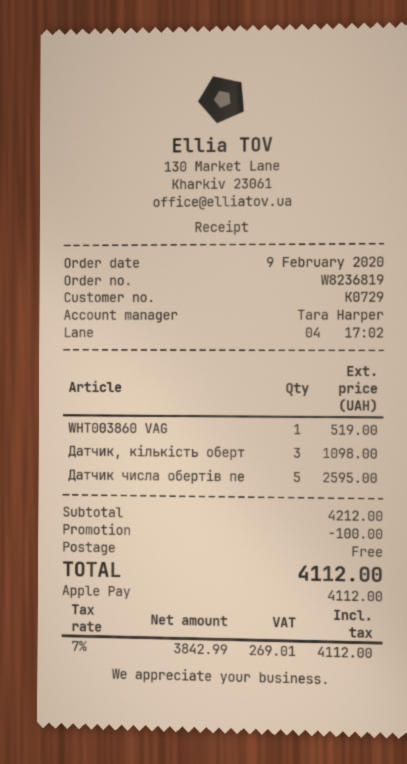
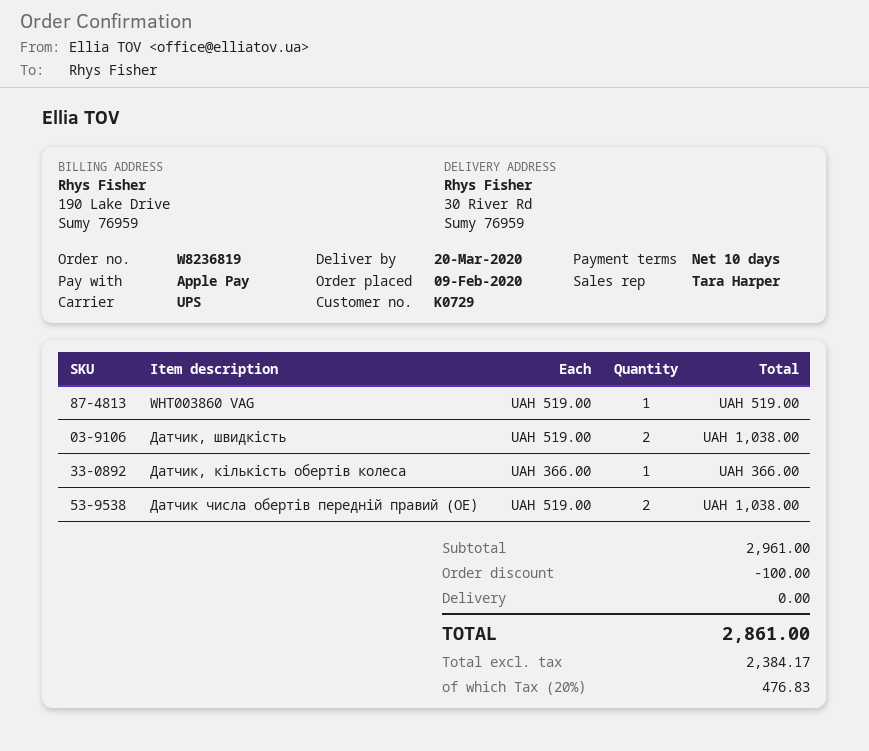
Датчик, кількість оберт: 3 for 1098.00 -> 1 for 366.00
Датчик числа обертів пе: 5 for 2595.00 -> 2 for 1038.00
Датчик, швидкість: none -> 2 for 1038.00
subtotal: 4212.00 -> 2961.00
net: 3842.99 -> 2384.17
tax: 7% = 269.01 -> 20% = 476.83
total: 4112.00 -> 2861.00

